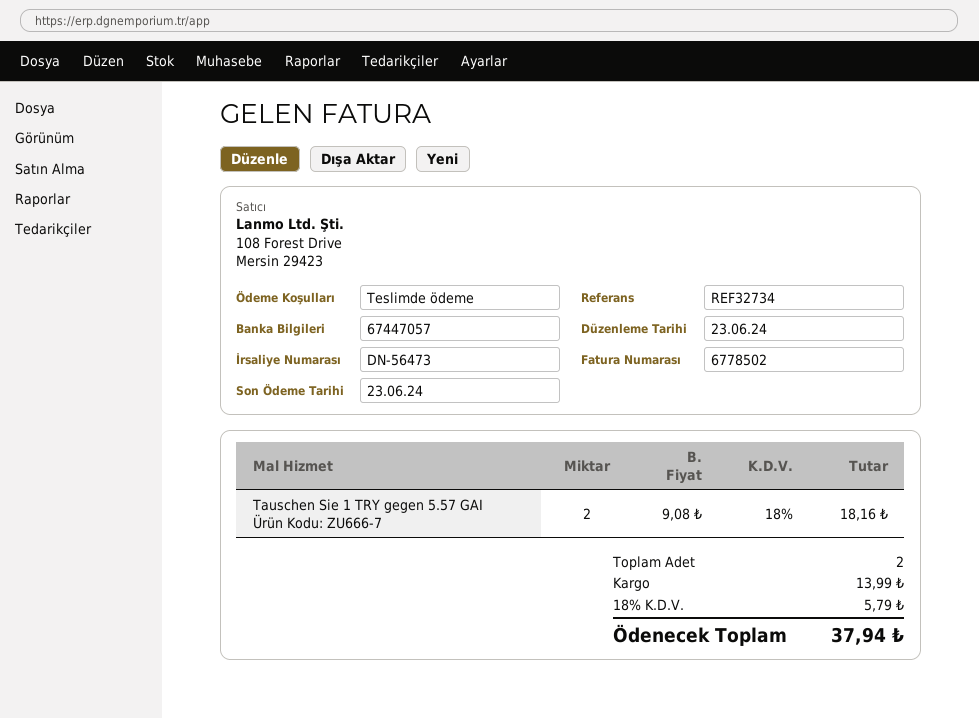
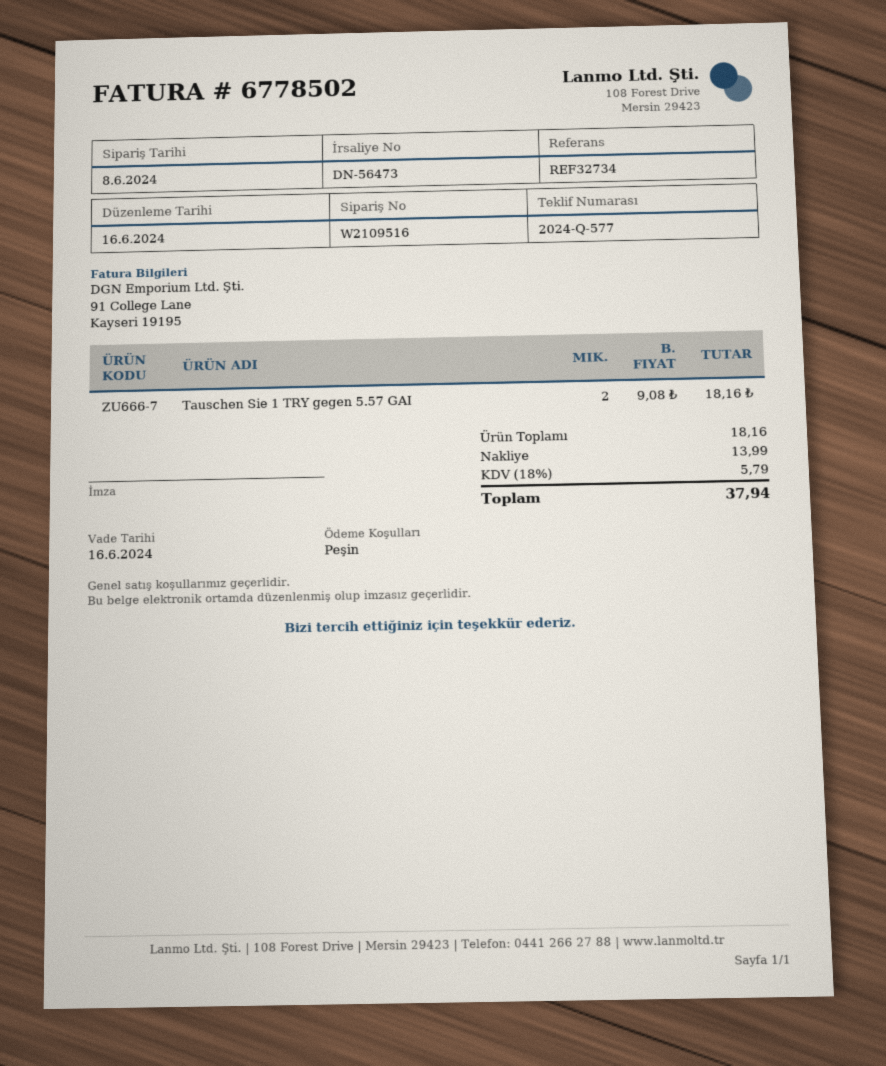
invoice date: 2024-06-23 -> 2024-06-16
due date: 2024-06-23 -> 2024-06-16

